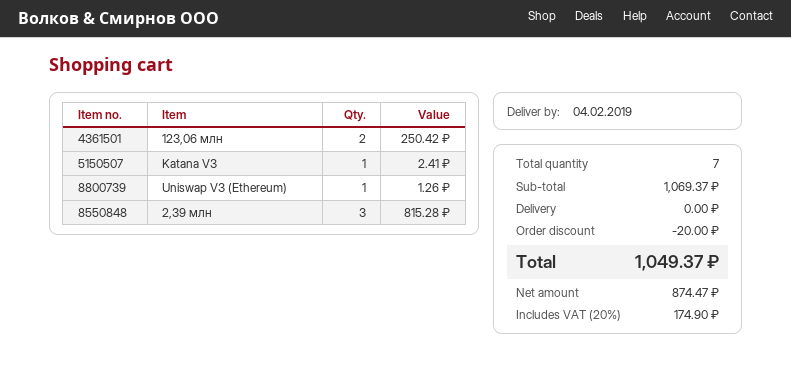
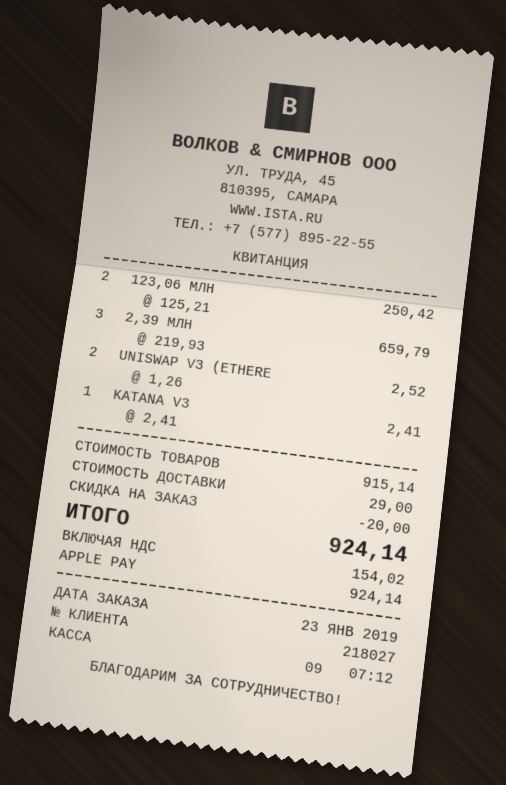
Uniswap V3 (Ethereum): 1 for 1.26 -> 2 for 2.52
2,39 млн: 3 for 815.28 -> 3 for 659.79
subtotal: 1069.37 -> 915.14
shipping: 0.00 -> 29.00
tax: 174.90 -> 154.02
total: 1049.37 -> 924.14

